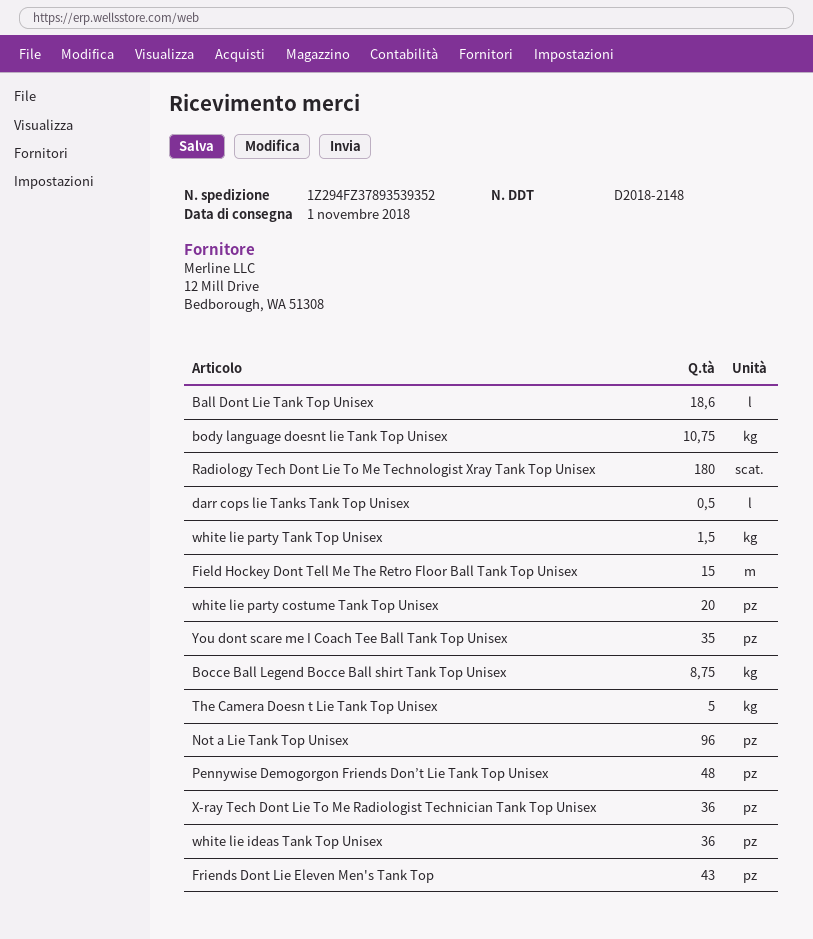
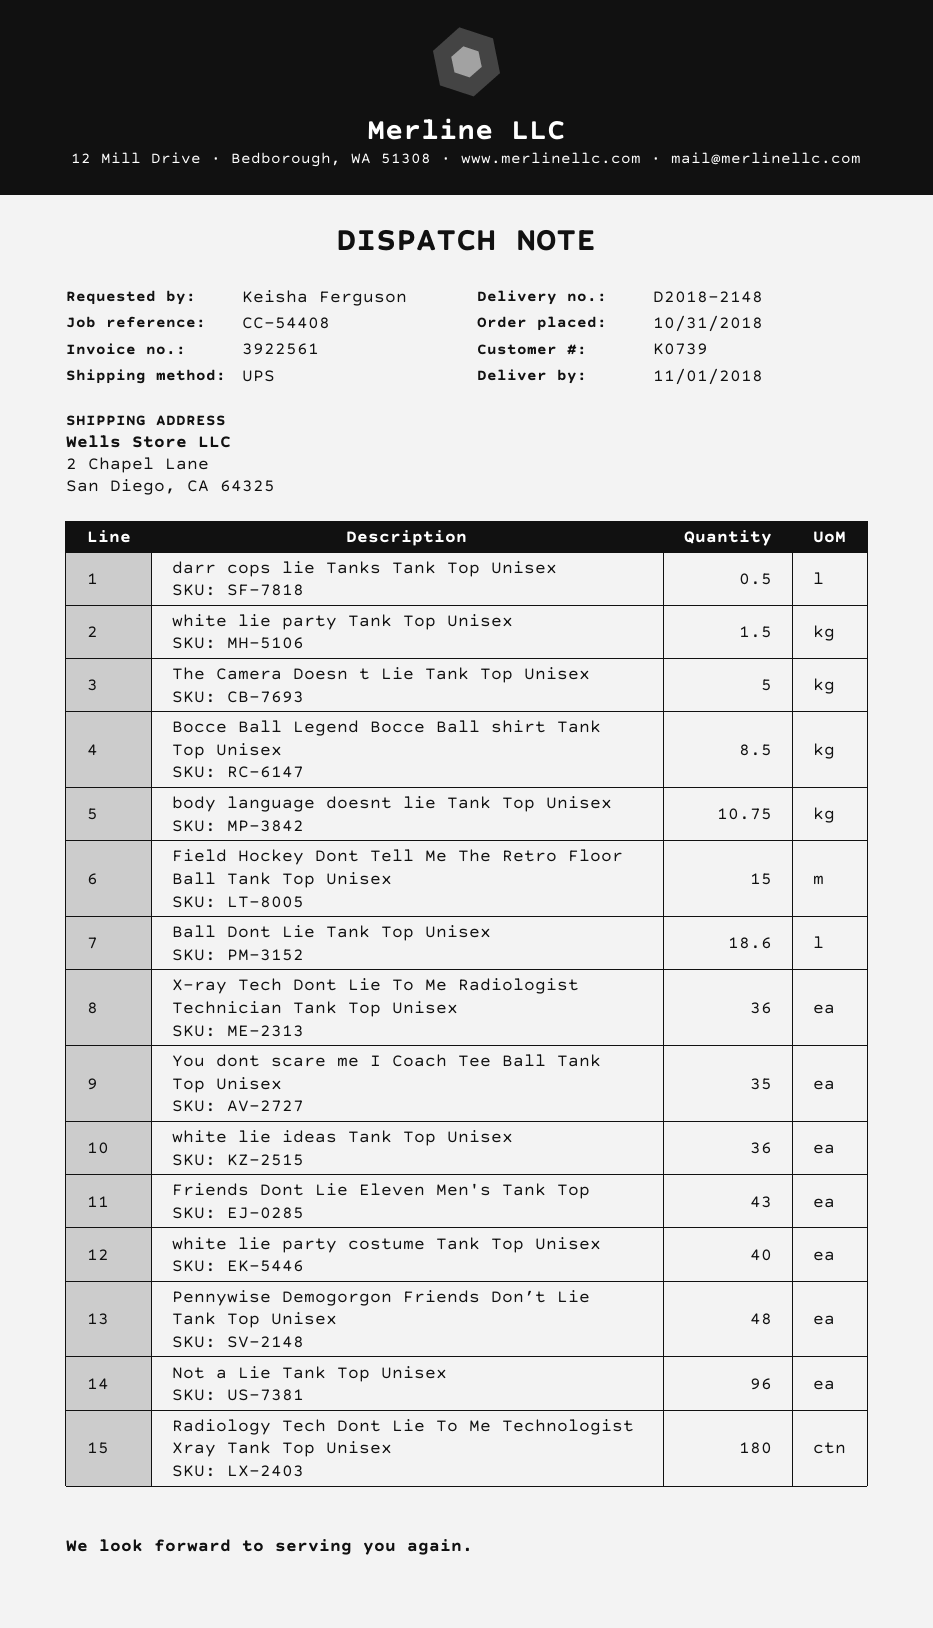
white lie party costume Tank Top Unisex: 20 -> 40
Bocce Ball Legend Bocce Ball shirt Tank Top Unisex: 8.75 -> 8.5

